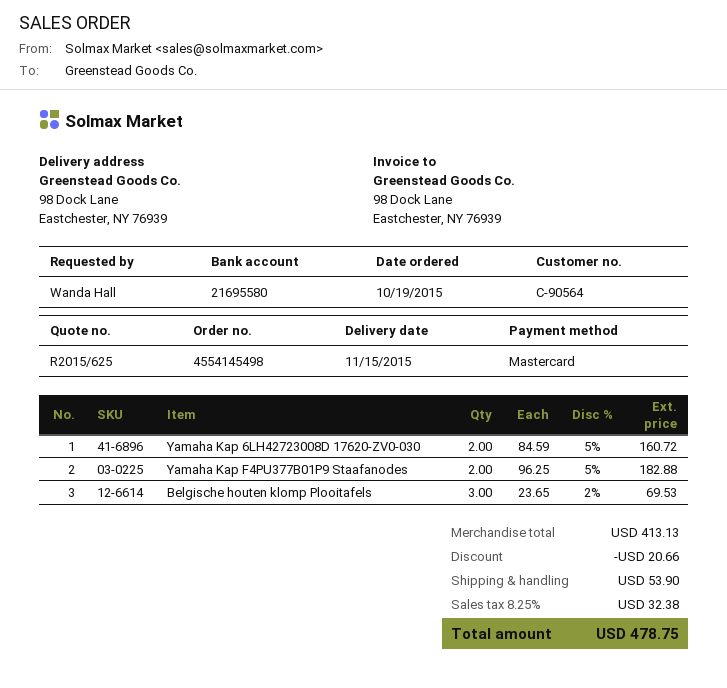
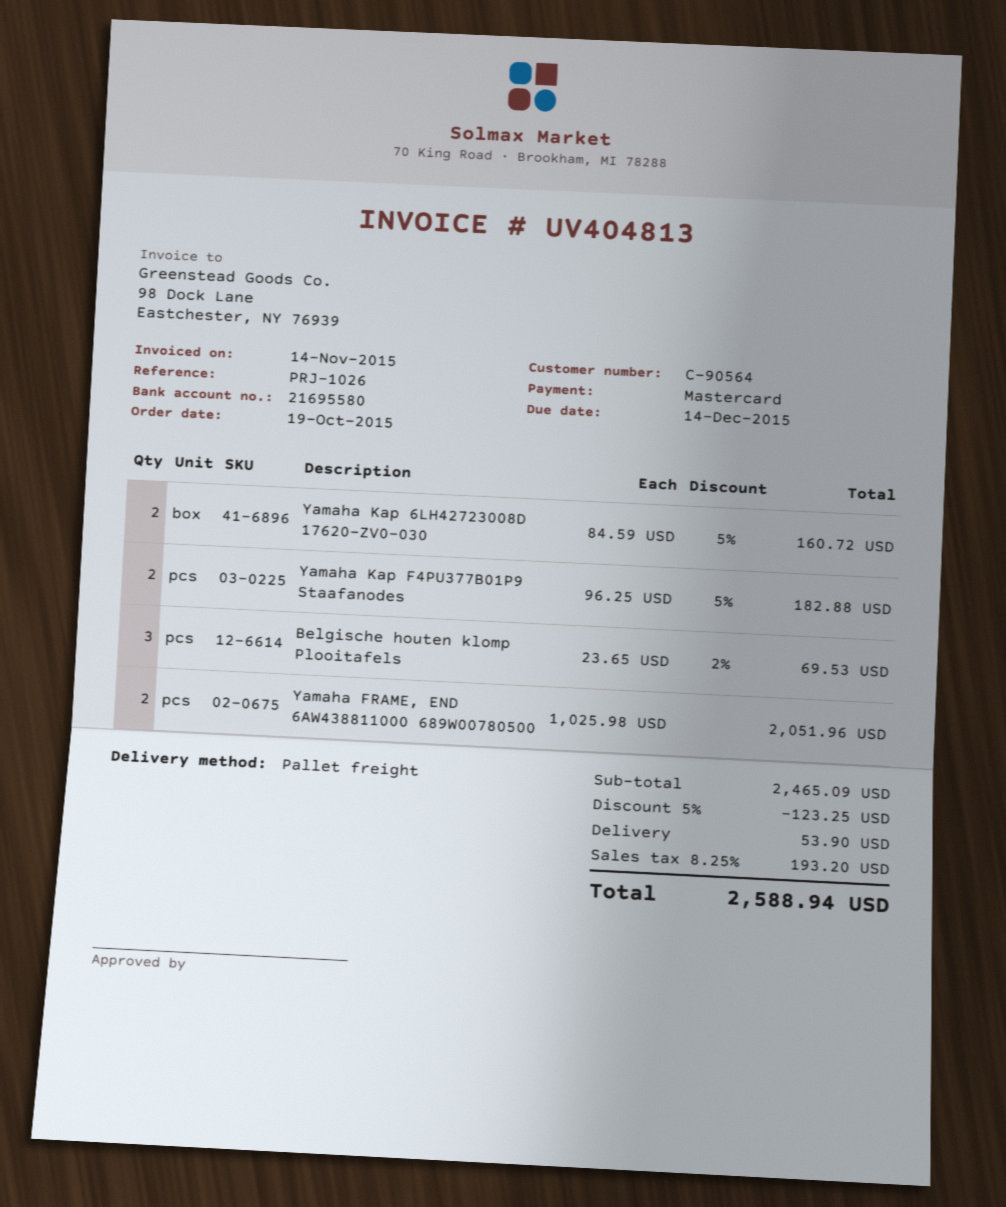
Yamaha FRAME, END 6AW438811000 689W00780500: none -> 2 x 1025.98 = 2051.96
subtotal: 413.13 -> 2465.09
discount: 20.66 -> 123.25
tax: 8.25% = 32.38 -> 8.25% = 193.20
total: 478.75 -> 2588.94

